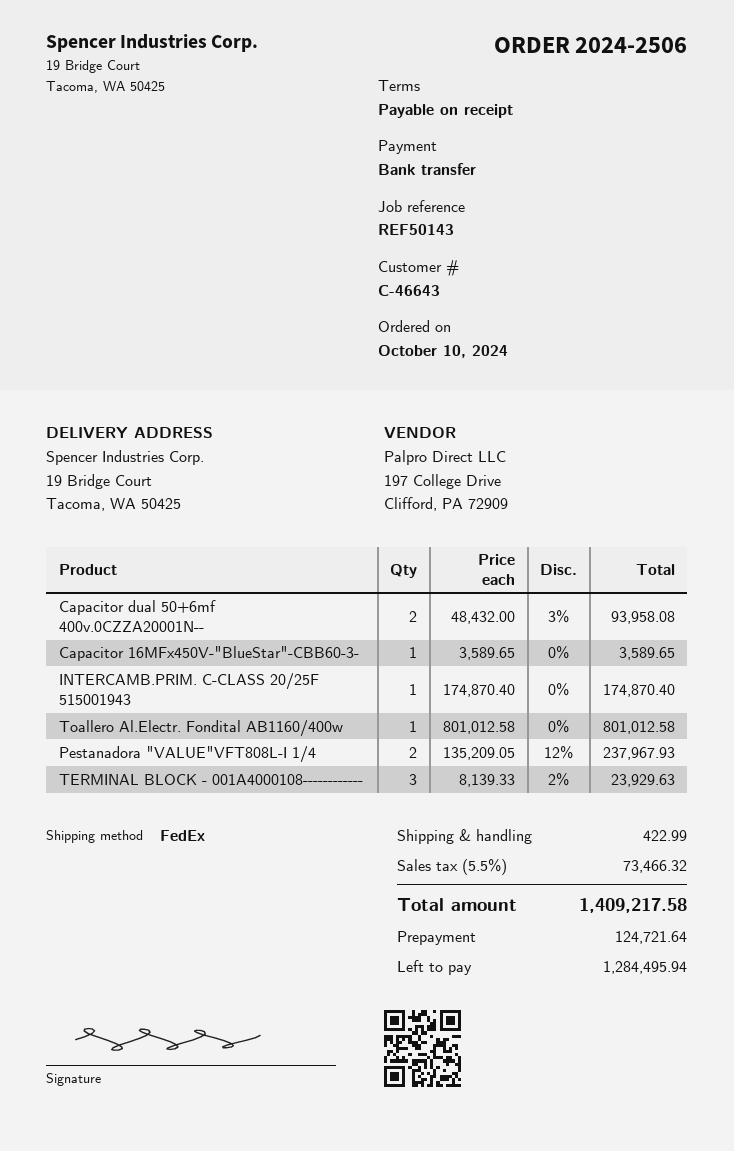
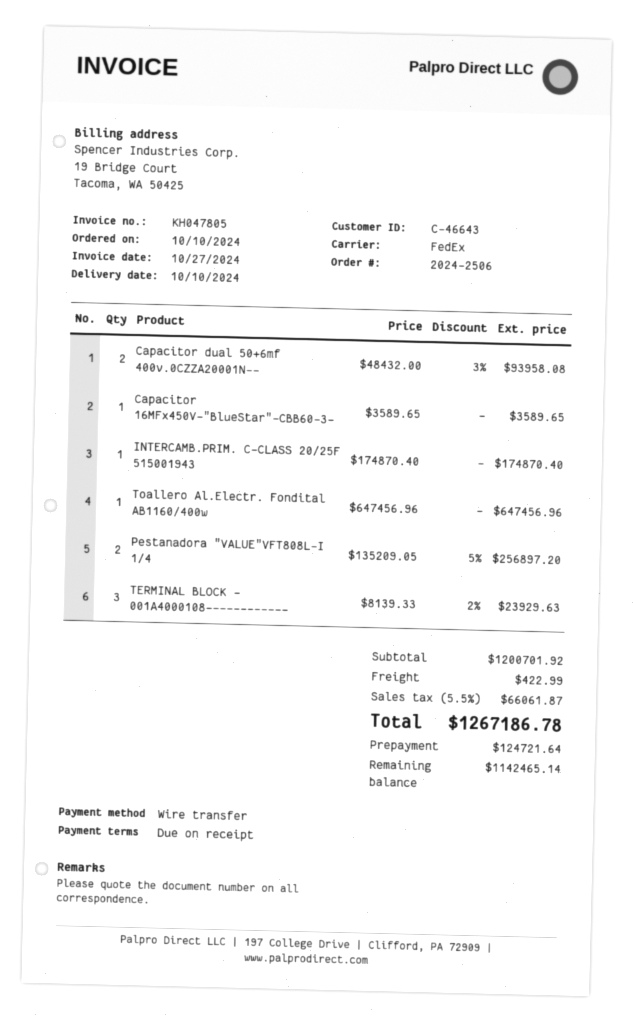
Toallero Al.Electr. Fondital AB1160/400w: 1 x 801012.58 = 801012.58 -> 1 x 647456.96 = 647456.96
Pestanadora "VALUE"VFT808L-I 1/4: 2 x 135209.05 - 12% = 237967.93 -> 2 x 135209.05 - 5% = 256897.20
tax: 5.5% = 73466.32 -> 5.5% = 66061.87
total: 1409217.58 -> 1267186.78
balance: 1284495.94 -> 1142465.14

